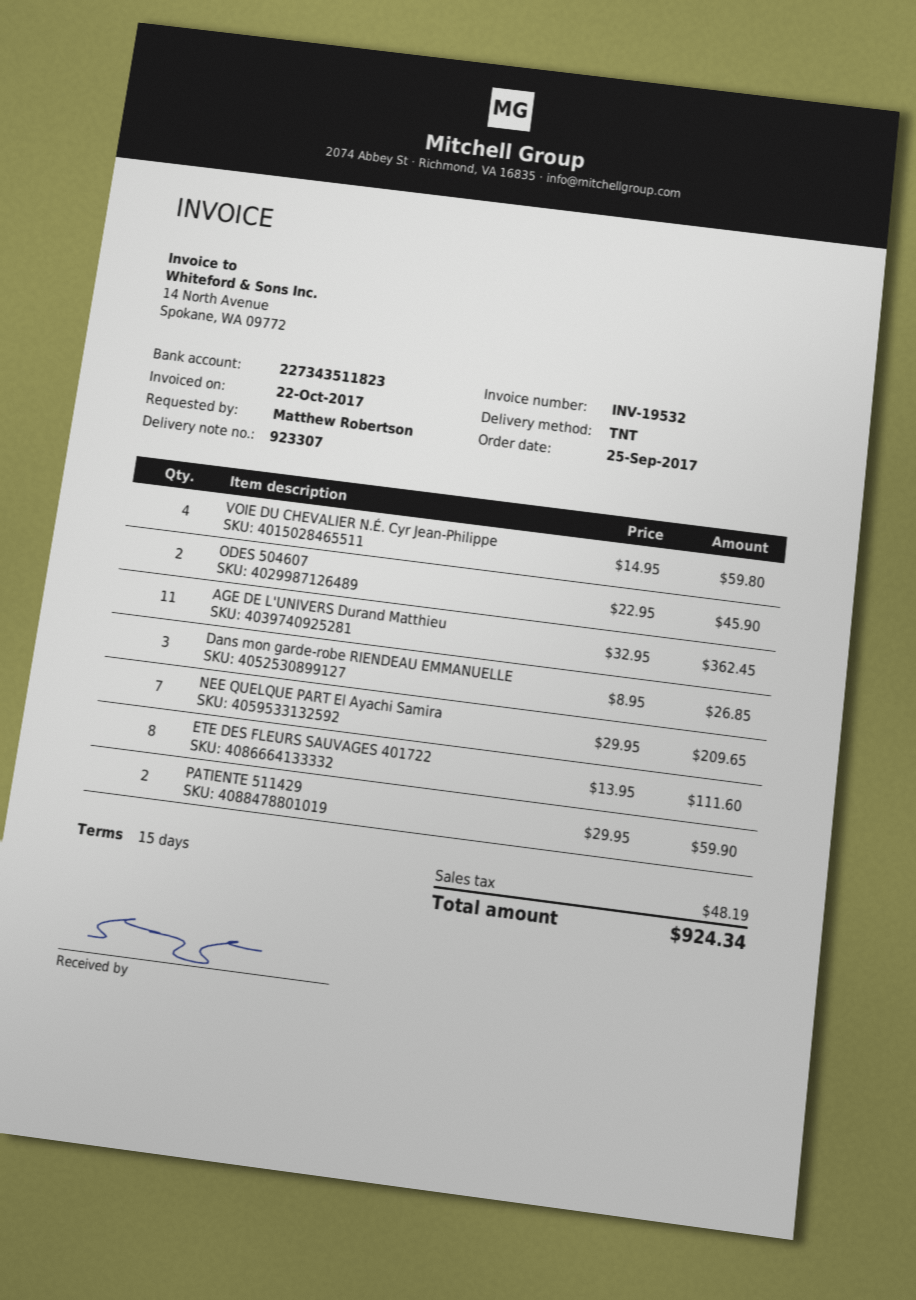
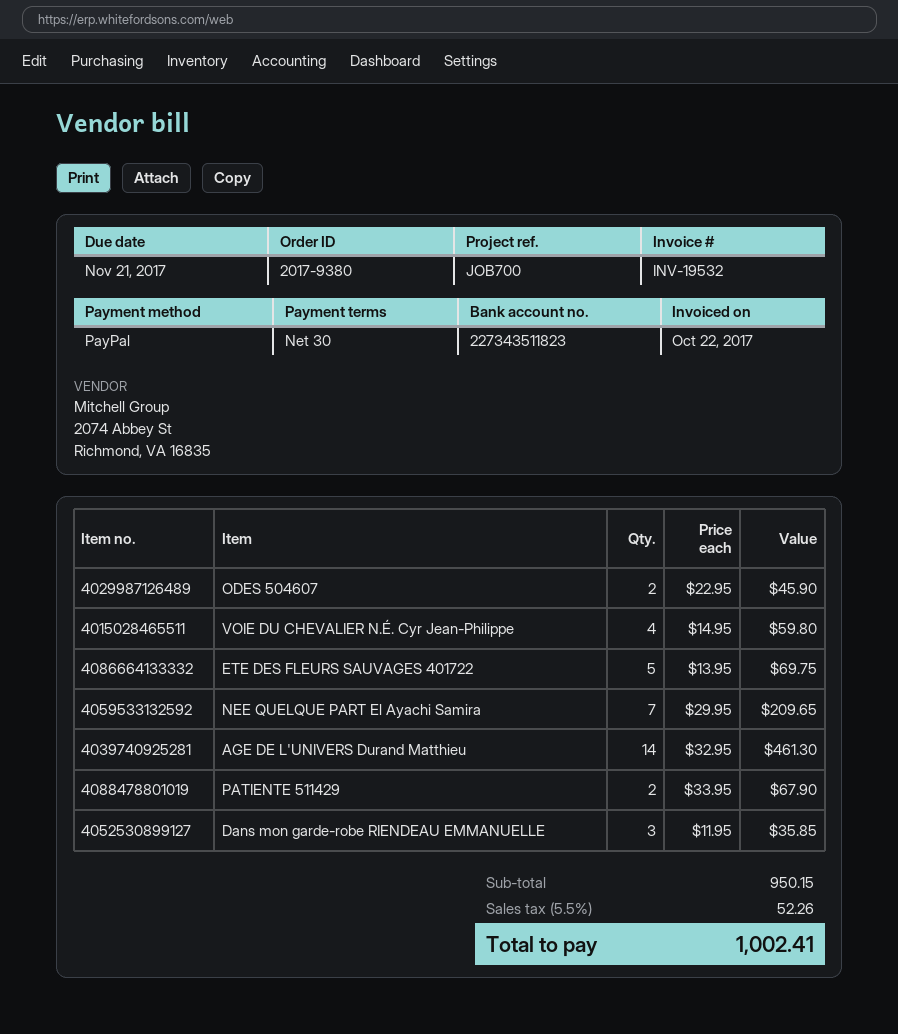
payment terms: 15 days -> 30 days
AGE DE L'UNIVERS Durand Matthieu: 11 x 32.95 = 362.45 -> 14 x 32.95 = 461.30
Dans mon garde-robe RIENDEAU EMMANUELLE: 3 x 8.95 = 26.85 -> 3 x 11.95 = 35.85
ETE DES FLEURS SAUVAGES 401722: 8 x 13.95 = 111.60 -> 5 x 13.95 = 69.75
PATIENTE 511429: 2 x 29.95 = 59.90 -> 2 x 33.95 = 67.90
tax: 48.19 -> 52.26
total: 924.34 -> 1002.41

